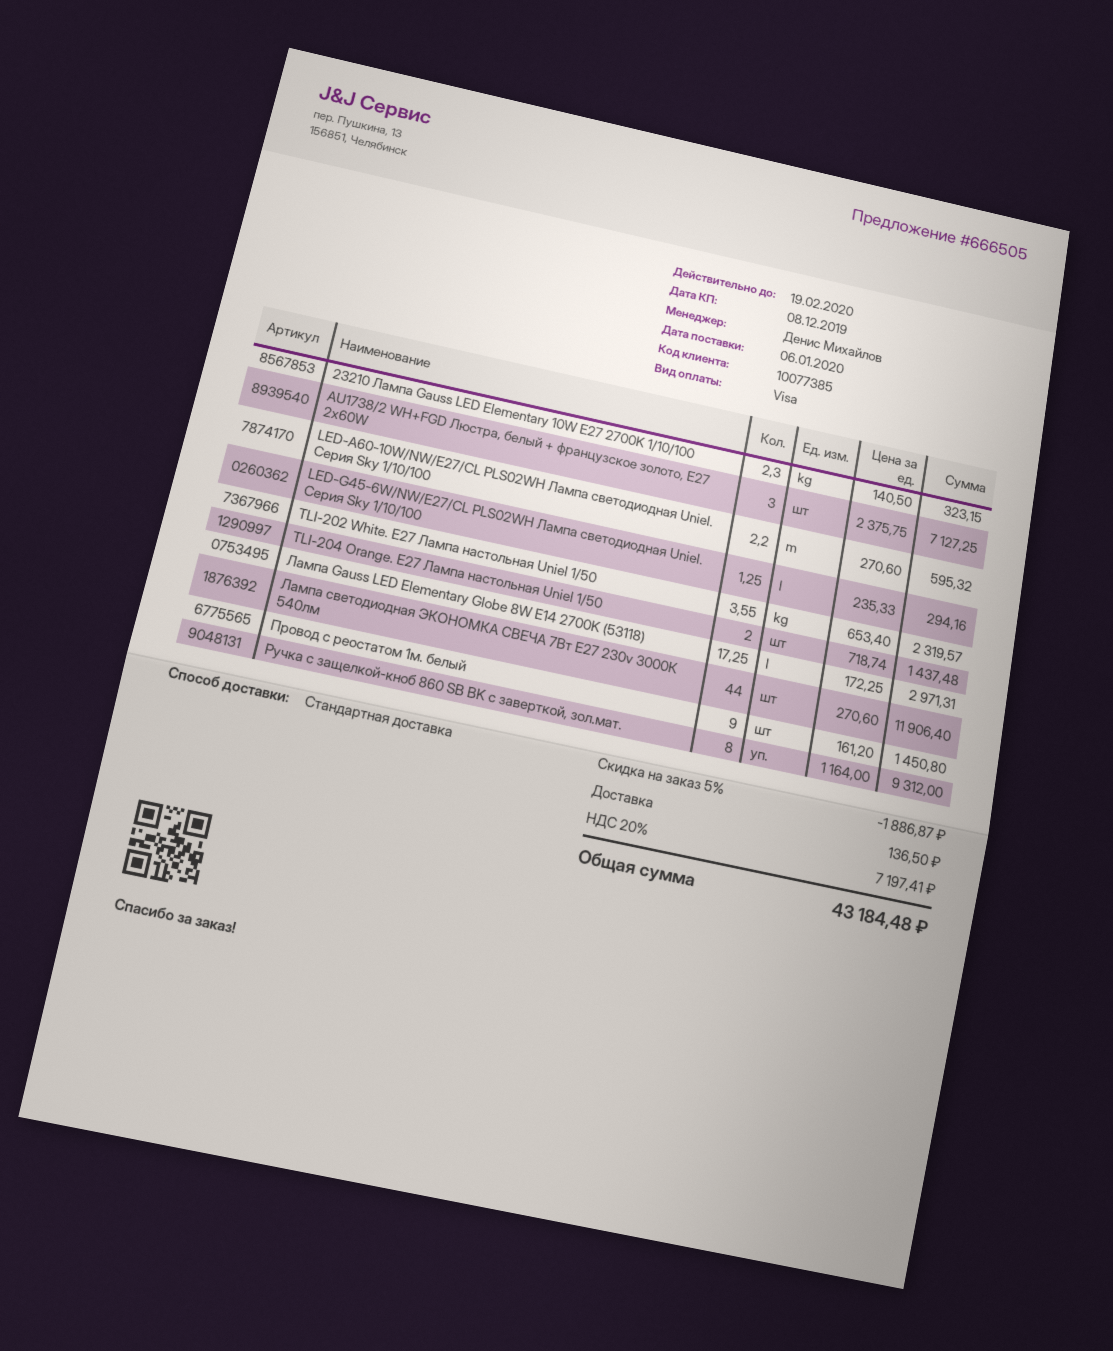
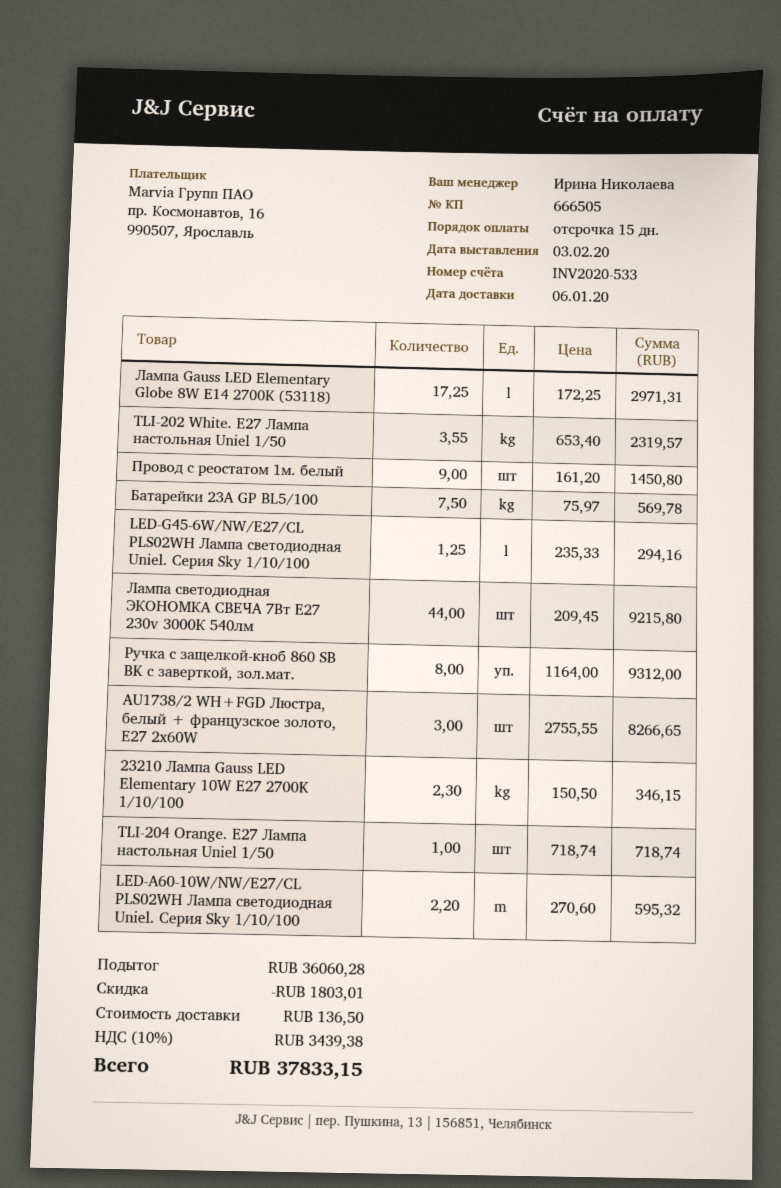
sales rep: Денис Михайлов -> Ирина Николаева
23210 Лампа Gauss LED Elementary 10W E27 2700K 1/10/100: 2.3 x 140.50 = 323.15 -> 2.3 x 150.50 = 346.15
AU1738/2 WH+FGD Люстра, белый + французское золото, Е27 2х60W: 3 x 2375.75 = 7127.25 -> 3 x 2755.55 = 8266.65
TLI-204 Orange. E27 Лампа настольная Uniel 1/50: 2 x 718.74 = 1437.48 -> 1 x 718.74 = 718.74
Лампа светодиодная ЭКОНОМКА СВЕЧА 7Вт Е27 230v 3000К 540лм: 44 x 270.60 = 11906.40 -> 44 x 209.45 = 9215.80
Батарейки 23А GP BL5/100: none -> 7.5 x 75.97 = 569.78
discount: 1886.87 -> 1803.01
tax: 20% = 7197.41 -> 10% = 3439.38
total: 43184.48 -> 37833.15

